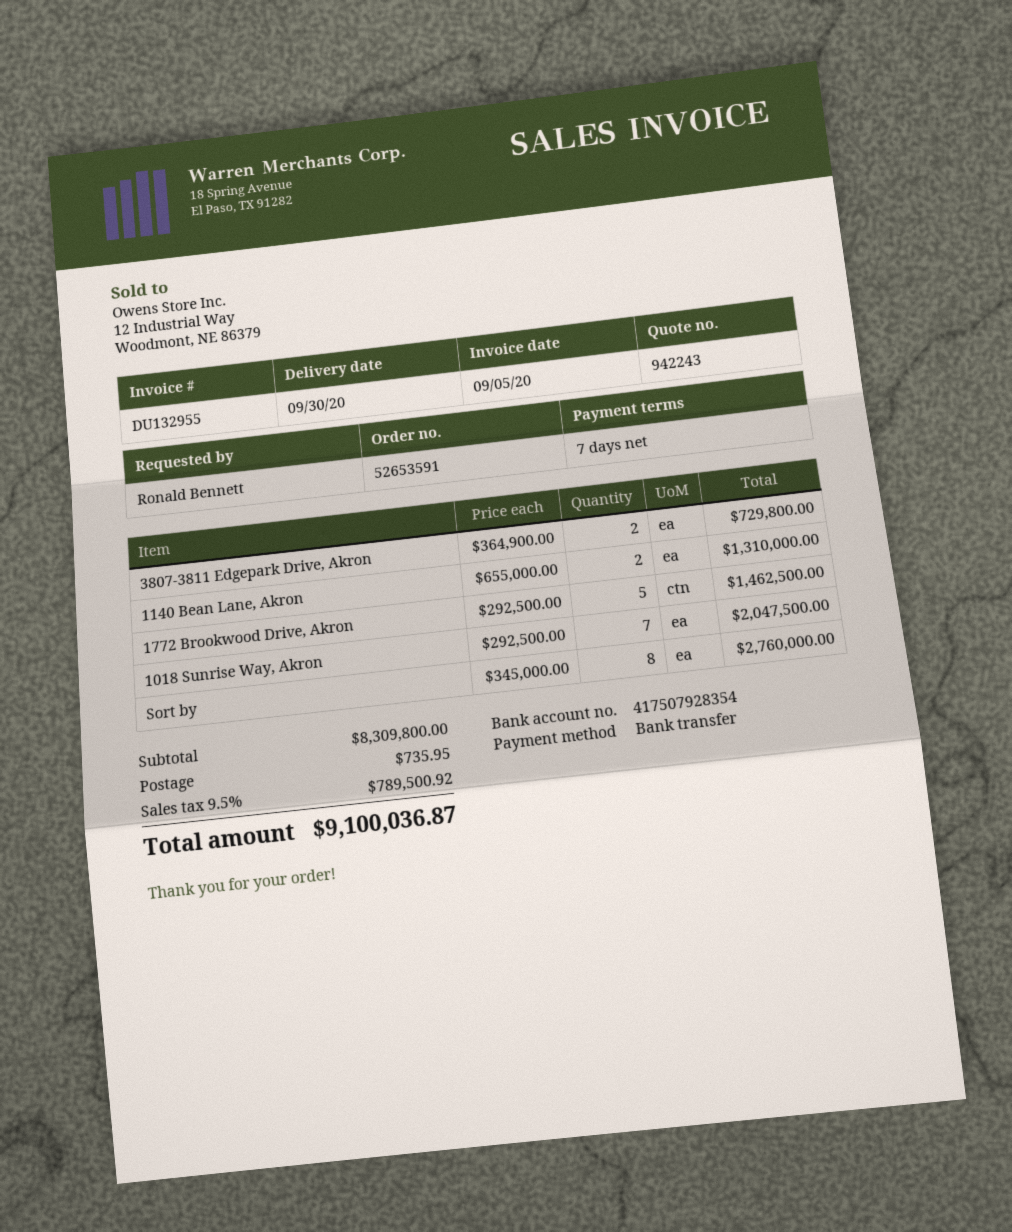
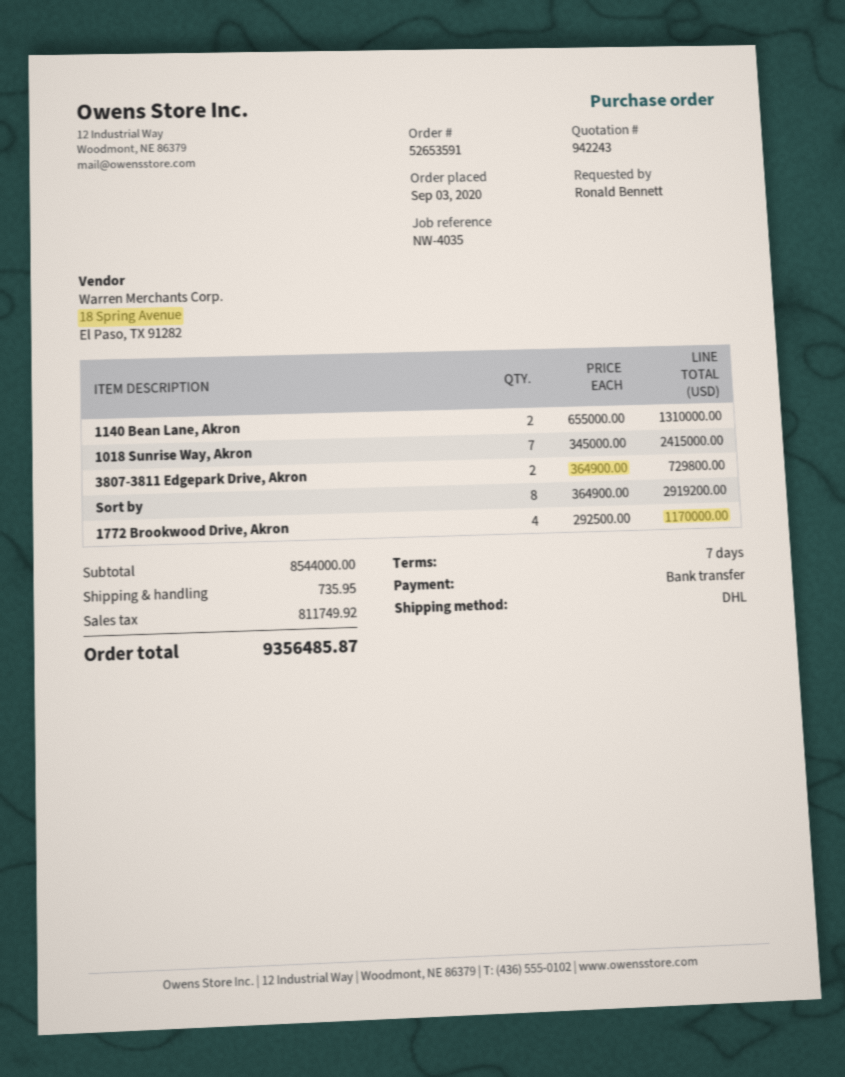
1772 Brookwood Drive, Akron: 5 x 292500.00 = 1462500.00 -> 4 x 292500.00 = 1170000.00
1018 Sunrise Way, Akron: 7 x 292500.00 = 2047500.00 -> 7 x 345000.00 = 2415000.00
Sort by: 8 x 345000.00 = 2760000.00 -> 8 x 364900.00 = 2919200.00
subtotal: 8309800.00 -> 8544000.00
tax: 789500.92 -> 811749.92
total: 9100036.87 -> 9356485.87

